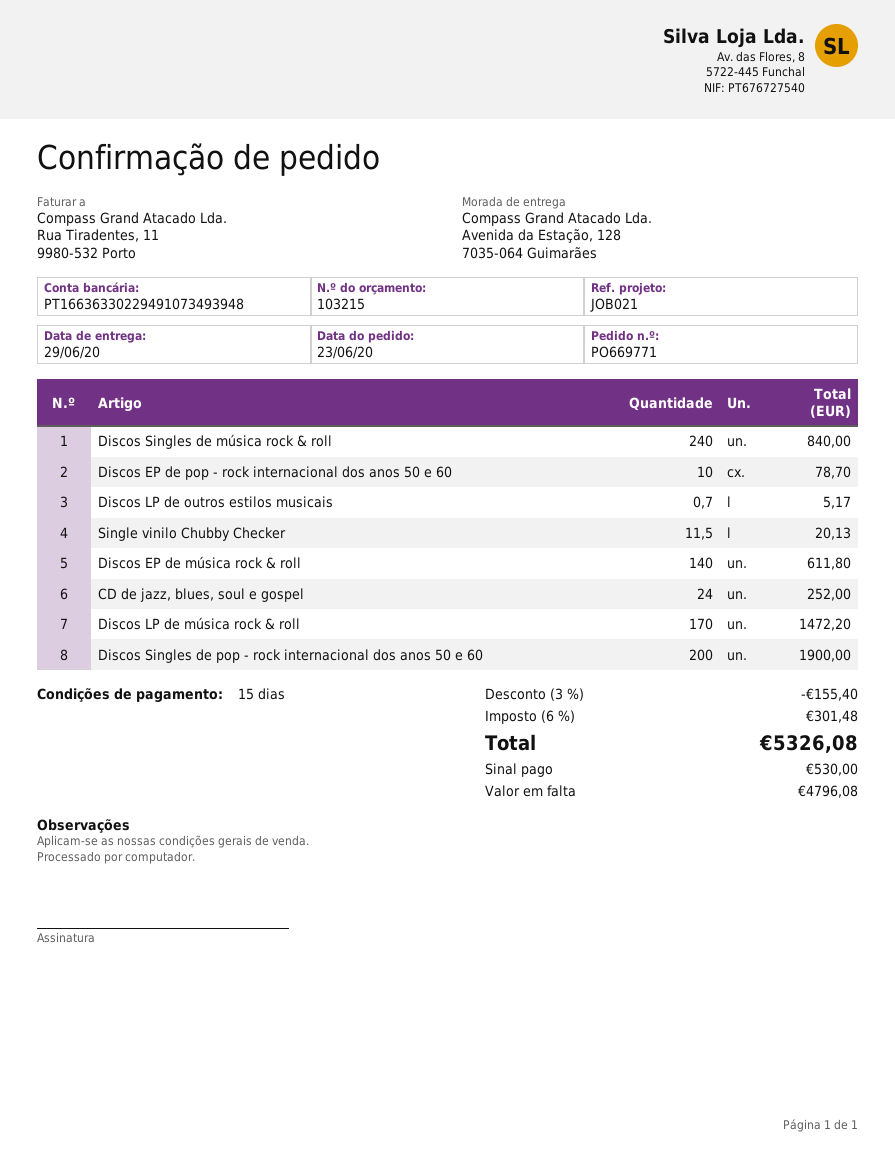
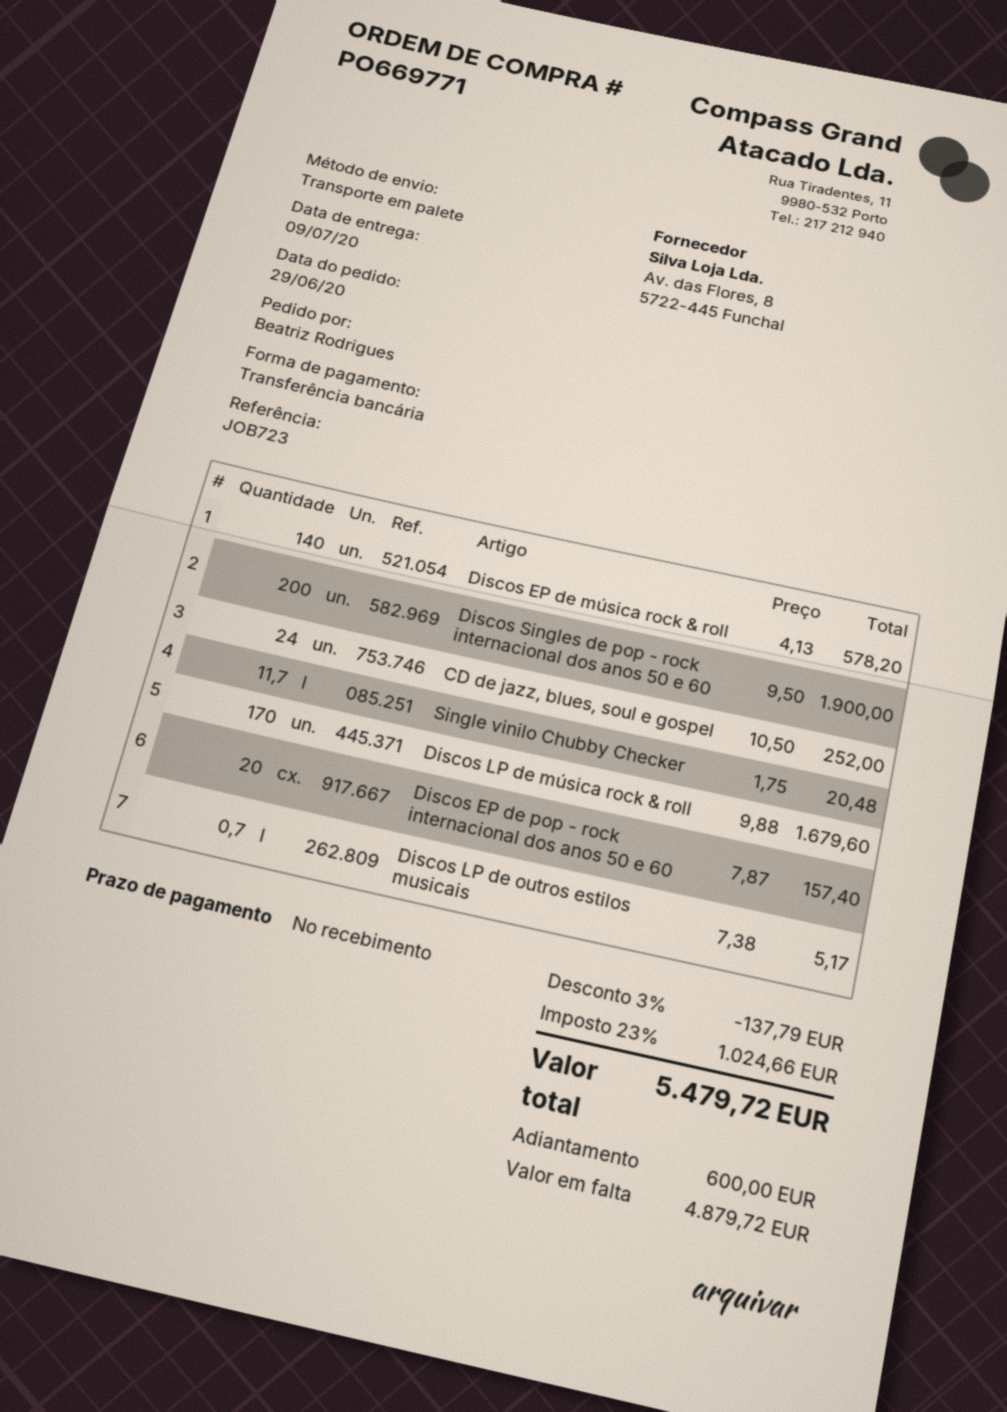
order date: 2020-06-23 -> 2020-06-29
delivery date: 2020-06-29 -> 2020-07-09
payment terms: 15 days -> on receipt
reference: JOB021 -> JOB723
Discos Singles de música rock & roll: 240 for 840.00 -> none
Discos EP de pop - rock internacional dos anos 50 e 60: 10 for 78.70 -> 20 for 157.40
Single vinilo Chubby Checker: 11.5 for 20.13 -> 11.7 for 20.48
Discos EP de música rock & roll: 140 for 611.80 -> 140 for 578.20
Discos LP de música rock & roll: 170 for 1472.20 -> 170 for 1679.60
discount: 3% = 155.40 -> 3% = 137.79
tax: 6% = 301.48 -> 23% = 1024.66
total: 5326.08 -> 5479.72
deposit: 530.00 -> 600.00
balance: 4796.08 -> 4879.72

